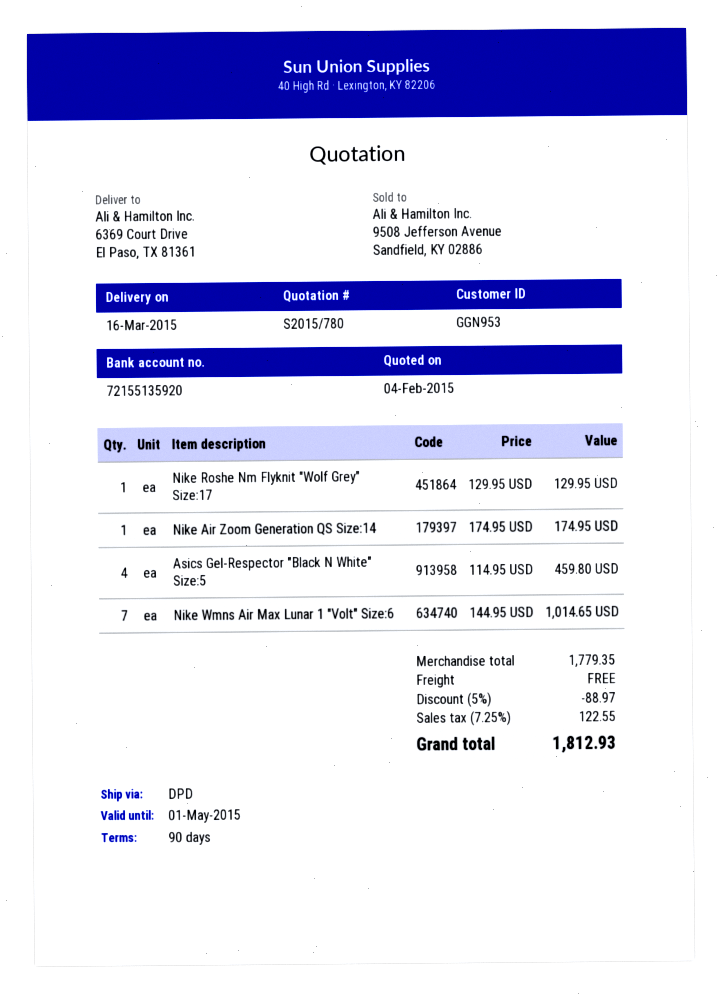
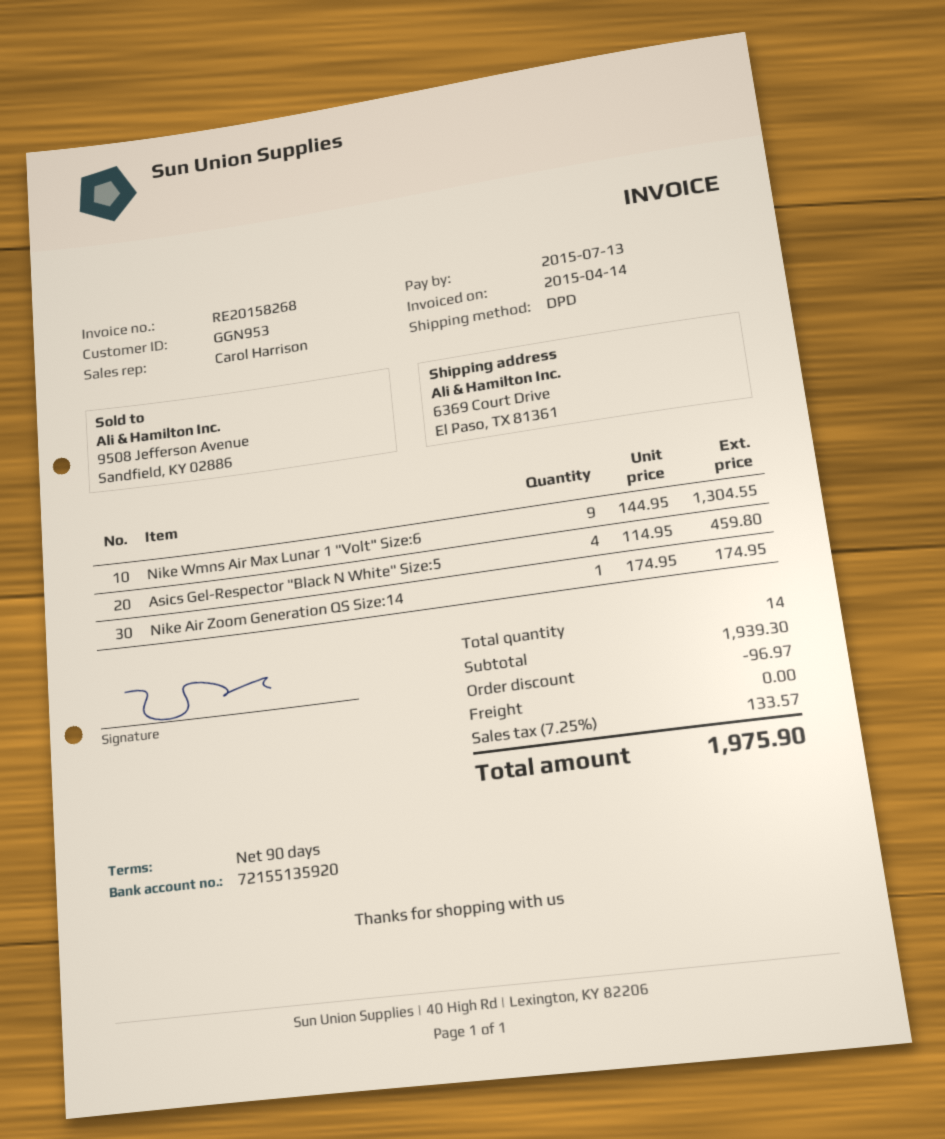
Nike Roshe Nm Flyknit "Wolf Grey" Size:17: 1 x 129.95 = 129.95 -> none
Nike Wmns Air Max Lunar 1 "Volt" Size:6: 7 x 144.95 = 1014.65 -> 9 x 144.95 = 1304.55
subtotal: 1779.35 -> 1939.30
discount: 88.97 -> 96.97
tax: 7.25% = 122.55 -> 7.25% = 133.57
total: 1812.93 -> 1975.90

